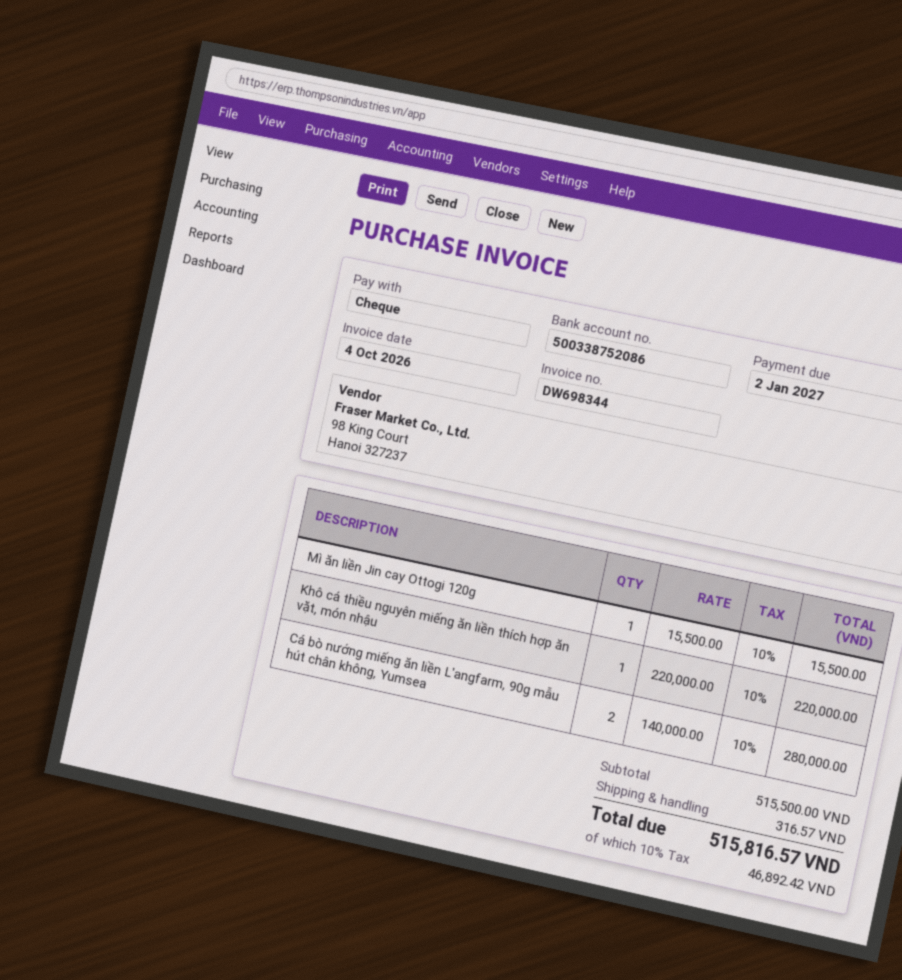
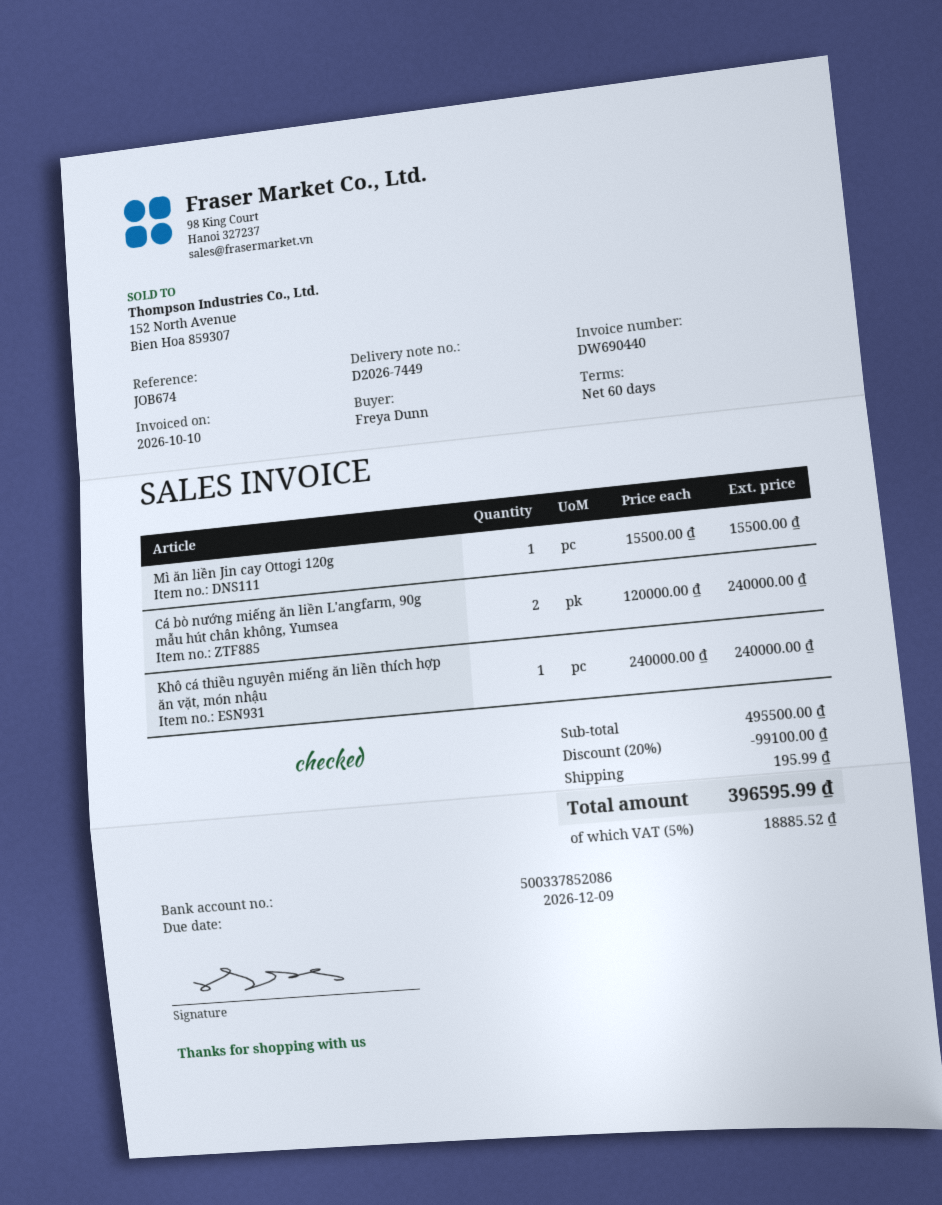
invoice number: DW698344 -> DW690440
invoice date: 2026-10-04 -> 2026-10-10
due date: 2027-01-02 -> 2026-12-09
bank account: 500338752086 -> 500337852086
Khô cá thiều nguyên miếng ăn liền thích hợp ăn vặt, món nhậu: 1 x 220000.00 = 220000.00 -> 1 x 240000.00 = 240000.00
Cá bò nướng miếng ăn liền L'angfarm, 90g mẫu hút chân không, Yumsea: 2 x 140000.00 = 280000.00 -> 2 x 120000.00 = 240000.00
subtotal: 515500.00 -> 495500.00
discount: none -> 20% = 99100.00
shipping: 316.57 -> 195.99
tax: 10% = 46892.42 -> 5% = 18885.52
total: 515816.57 -> 396595.99

